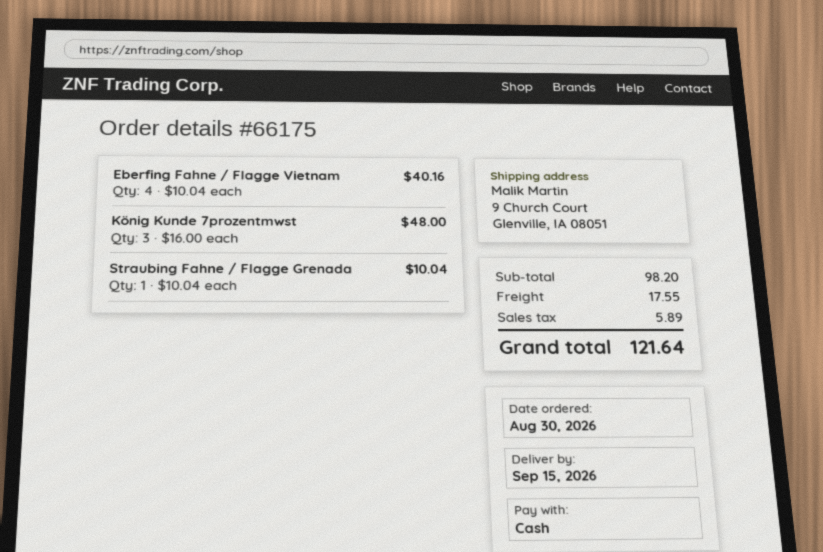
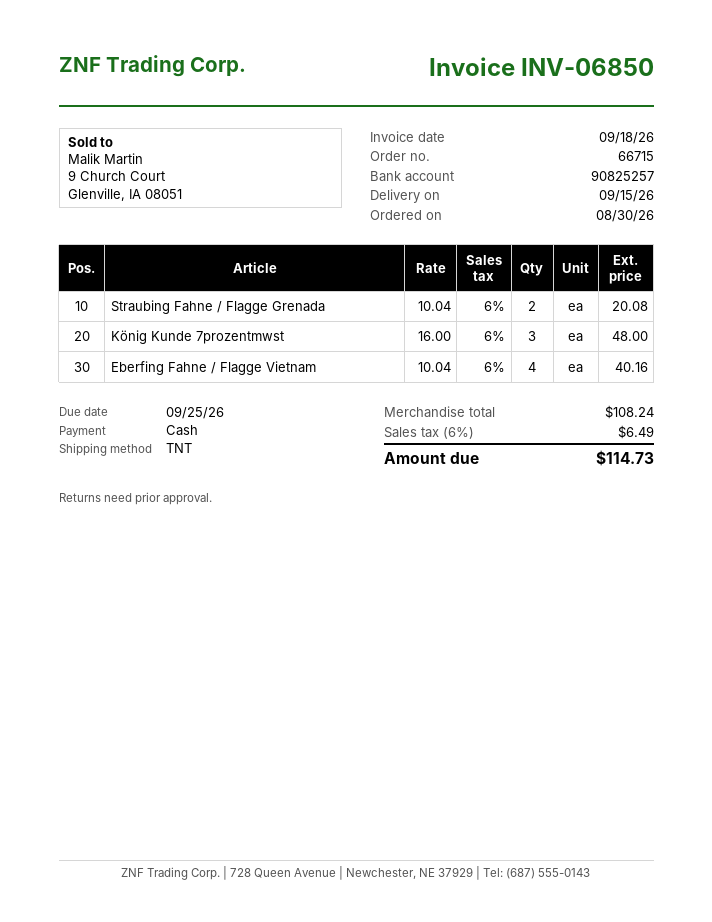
order number: 66175 -> 66715
Straubing Fahne / Flagge Grenada: 1 x 10.04 = 10.04 -> 2 x 10.04 = 20.08
subtotal: 98.20 -> 108.24
shipping: 17.55 -> none
tax: 5.89 -> 6.49
total: 121.64 -> 114.73

